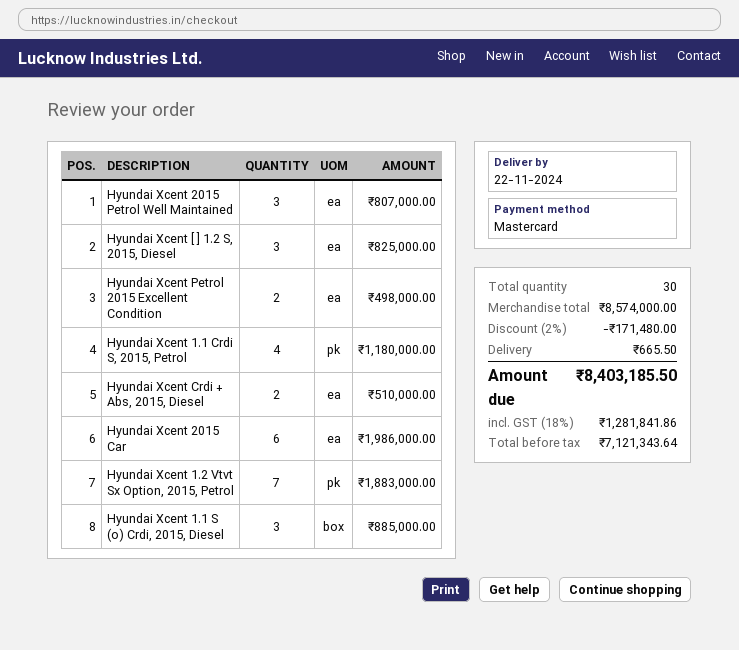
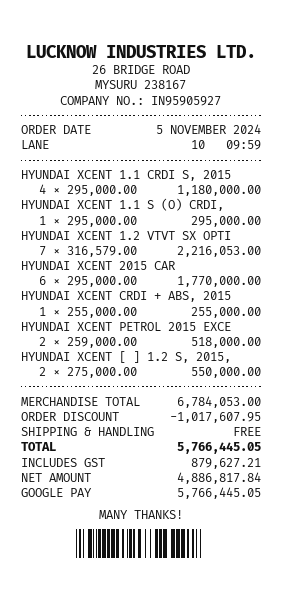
payment method: Mastercard -> Google Pay
Hyundai Xcent 2015 Petrol Well Maintained: 3 for 807000.00 -> none
Hyundai Xcent [ ] 1.2 S, 2015, Diesel: 3 for 825000.00 -> 2 for 550000.00
Hyundai Xcent Petrol 2015 Excellent Condition: 2 for 498000.00 -> 2 for 518000.00
Hyundai Xcent Crdi + Abs, 2015, Diesel: 2 for 510000.00 -> 1 for 255000.00
Hyundai Xcent 2015 Car: 6 for 1986000.00 -> 6 for 1770000.00
Hyundai Xcent 1.2 Vtvt Sx Option, 2015, Petrol: 7 for 1883000.00 -> 7 for 2216053.00
Hyundai Xcent 1.1 S (o) Crdi, 2015, Diesel: 3 for 885000.00 -> 1 for 295000.00
subtotal: 8574000.00 -> 6784053.00
discount: 171480.00 -> 1017607.95
shipping: 665.50 -> 0.00
net: 7121343.64 -> 4886817.84
tax: 1281841.86 -> 879627.21
total: 8403185.50 -> 5766445.05

